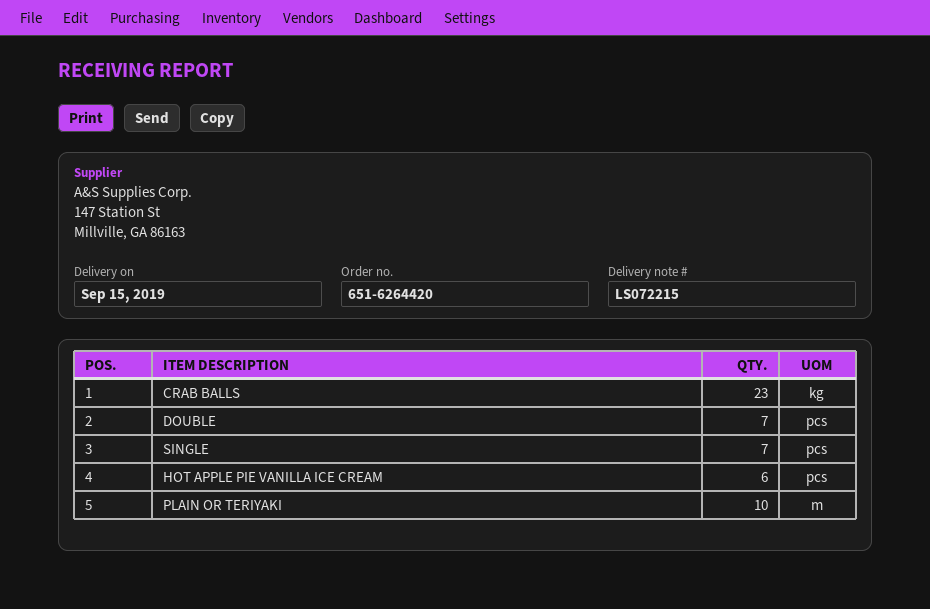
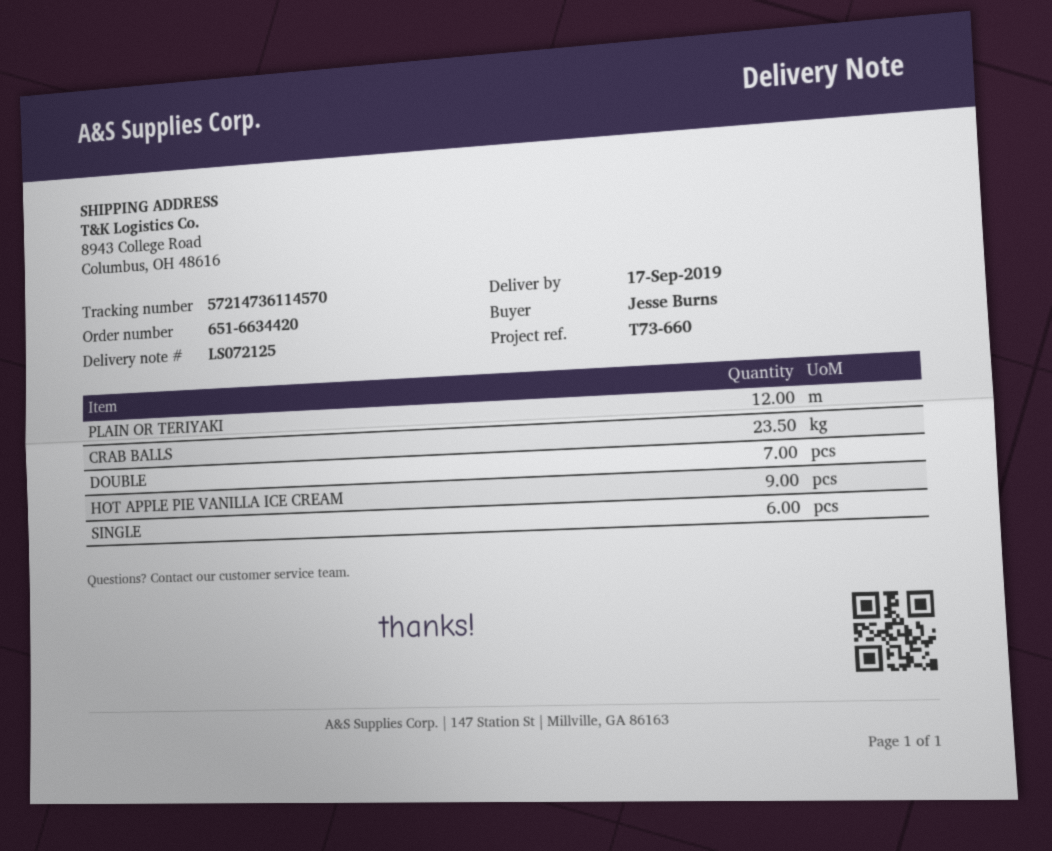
order number: 651-6264420 -> 651-6634420
delivery note number: LS072215 -> LS072125
delivery date: 2019-09-15 -> 2019-09-17
CRAB BALLS: 23 -> 23.5
SINGLE: 7 -> 6
HOT APPLE PIE VANILLA ICE CREAM: 6 -> 9
PLAIN OR TERIYAKI: 10 -> 12

